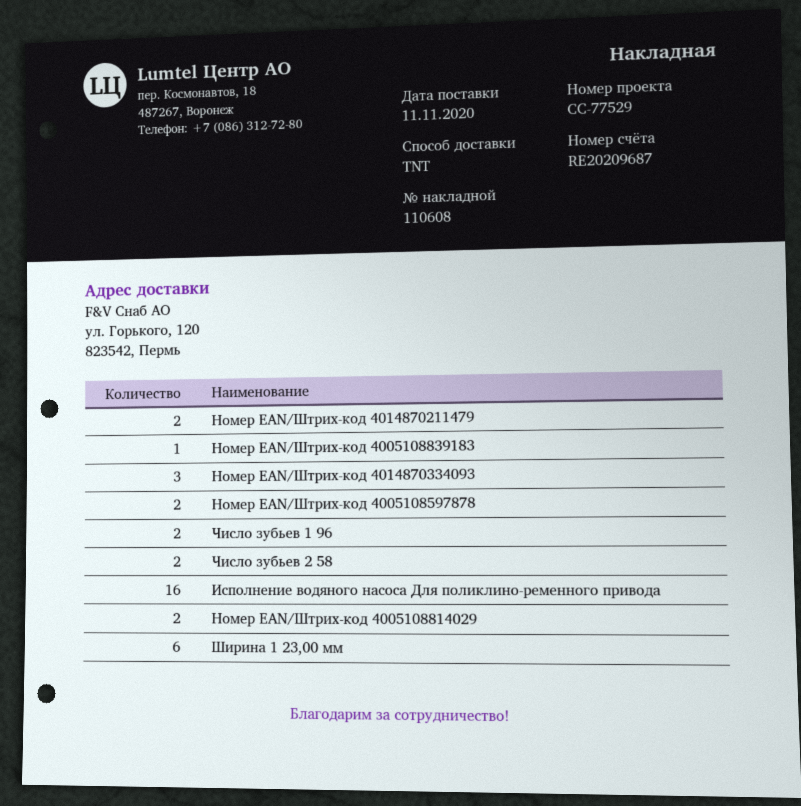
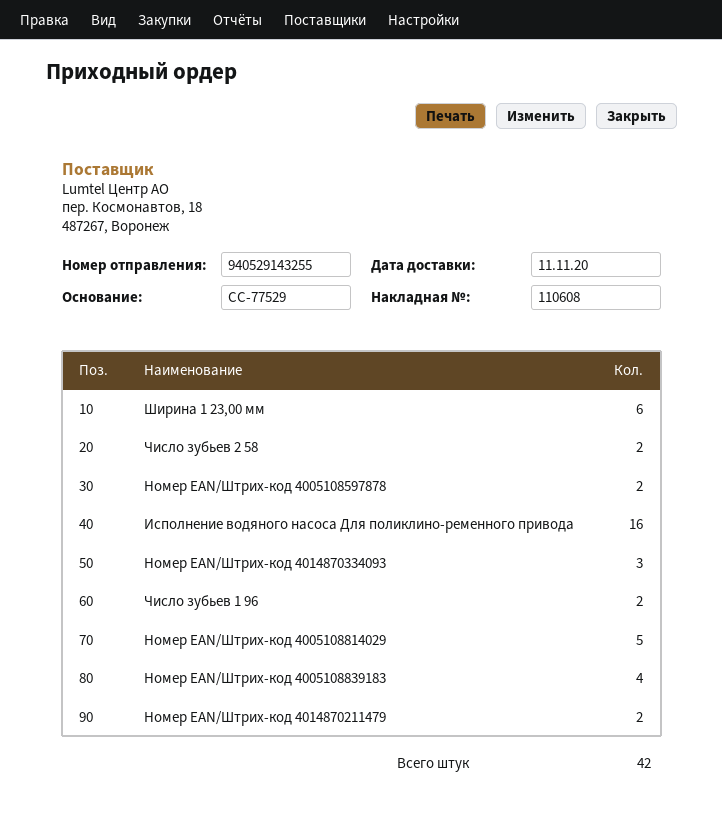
Номер EAN/Штрих-код 4005108839183: 1 -> 4
Номер EAN/Штрих-код 4005108814029: 2 -> 5

